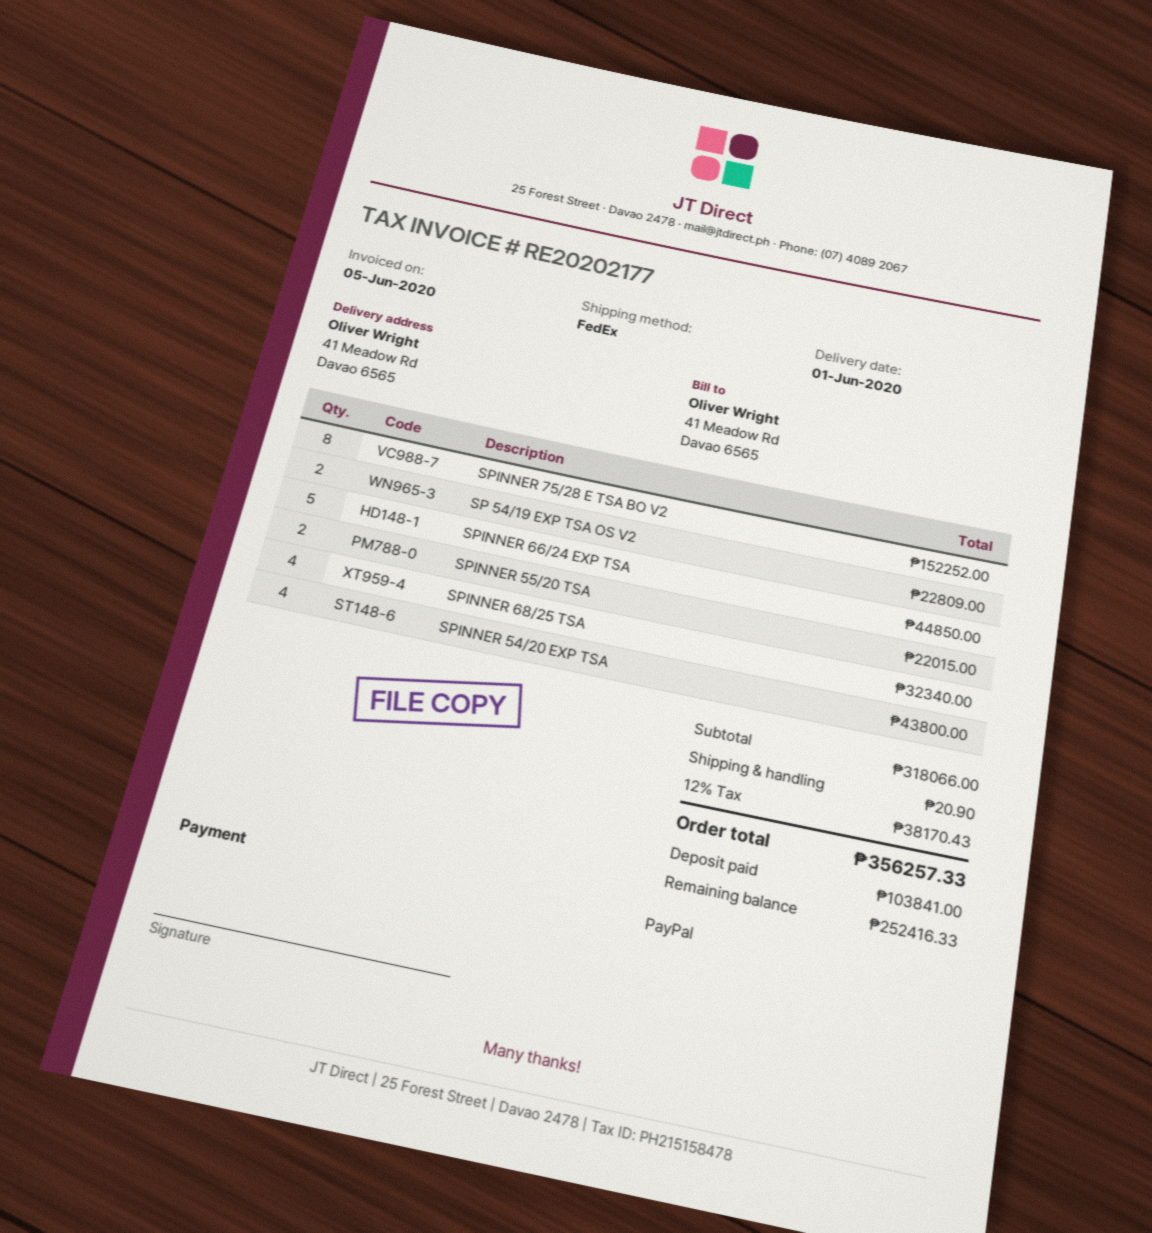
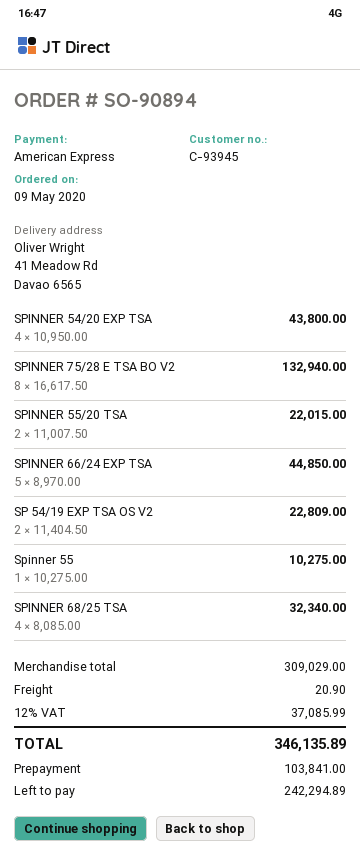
payment method: PayPal -> American Express
SPINNER 75/28 E TSA BO V2: 8 for 152252.00 -> 8 for 132940.00
Spinner 55: none -> 1 for 10275.00
subtotal: 318066.00 -> 309029.00
tax: 12% = 38170.43 -> 12% = 37085.99
total: 356257.33 -> 346135.89
balance: 252416.33 -> 242294.89

